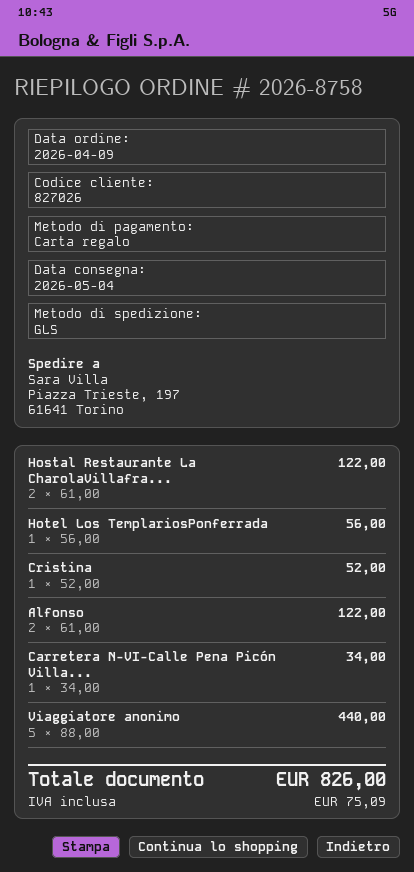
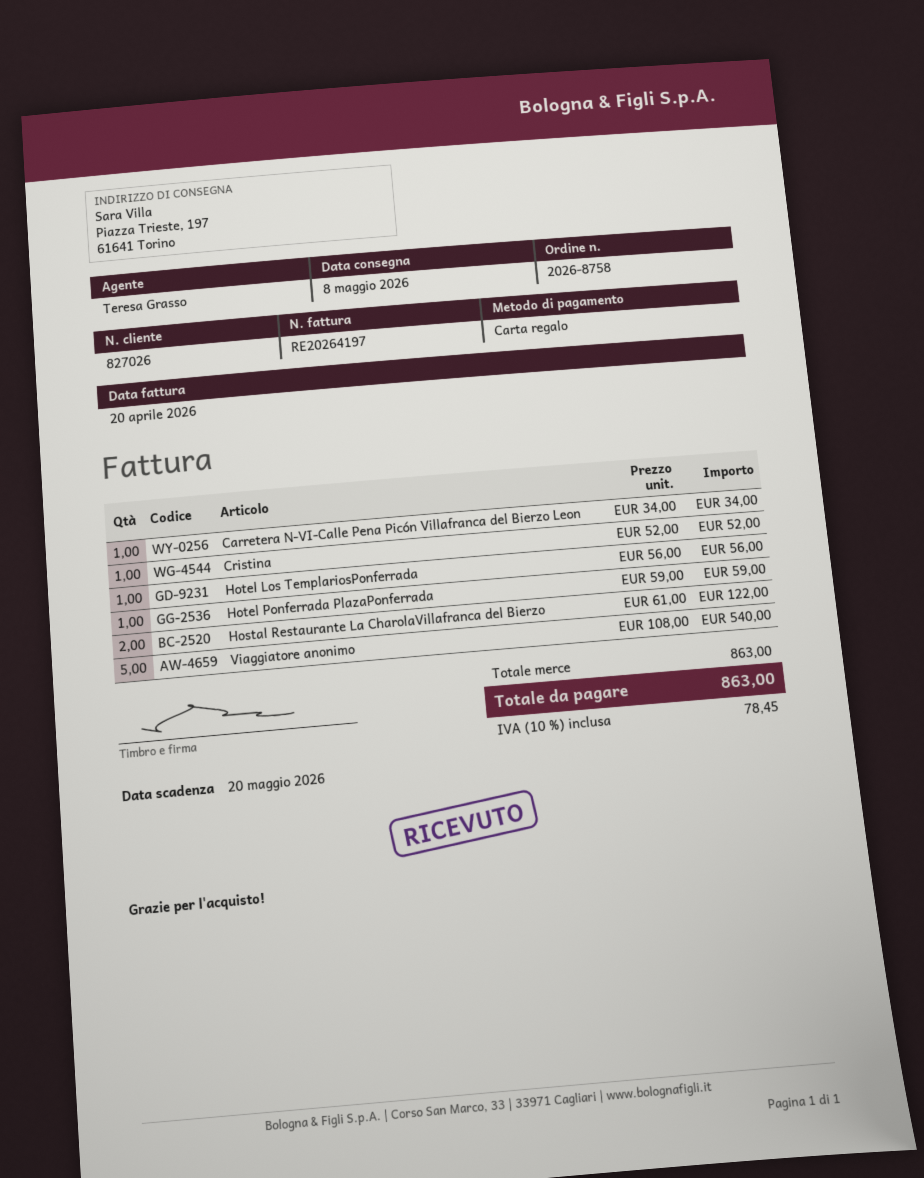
delivery date: 2026-05-04 -> 2026-05-08
Alfonso: 2 x 61.00 = 122.00 -> none
Viaggiatore anonimo: 5 x 88.00 = 440.00 -> 5 x 108.00 = 540.00
Hotel Ponferrada PlazaPonferrada: none -> 1 x 59.00 = 59.00
tax: 75.09 -> 78.45
total: 826.00 -> 863.00

